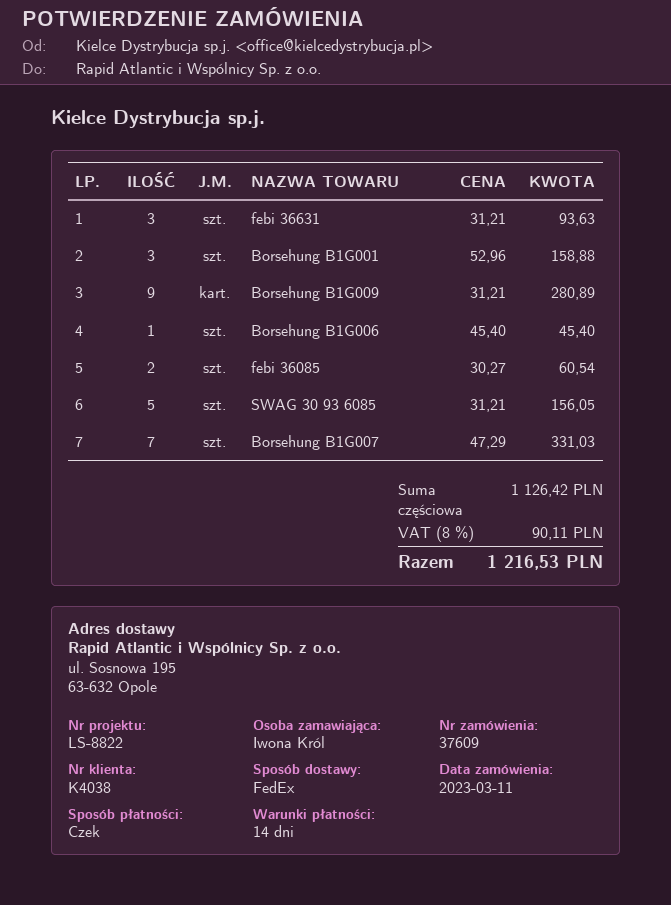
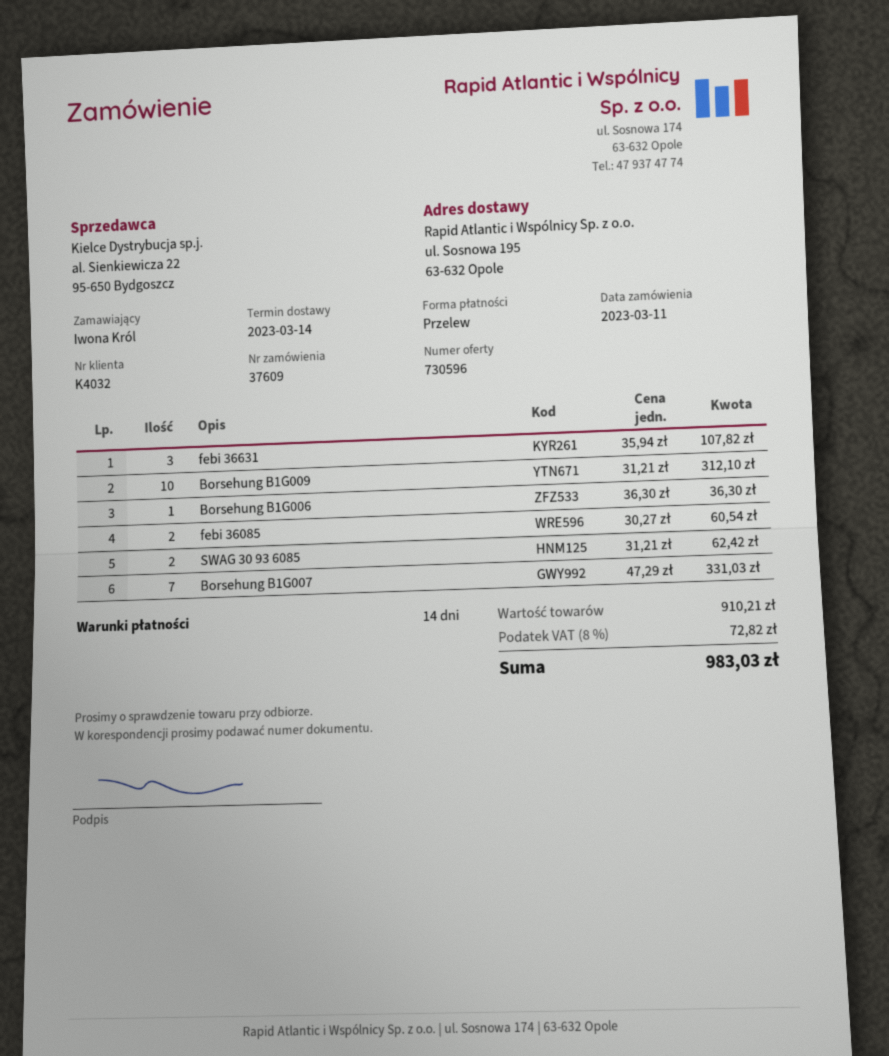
customer number: K4038 -> K4032
payment method: cheque -> bank transfer
febi 36631: 3 x 31.21 = 93.63 -> 3 x 35.94 = 107.82
Borsehung B1G001: 3 x 52.96 = 158.88 -> none
Borsehung B1G009: 9 x 31.21 = 280.89 -> 10 x 31.21 = 312.10
Borsehung B1G006: 1 x 45.40 = 45.40 -> 1 x 36.30 = 36.30
SWAG 30 93 6085: 5 x 31.21 = 156.05 -> 2 x 31.21 = 62.42
subtotal: 1126.42 -> 910.21
tax: 8% = 90.11 -> 8% = 72.82
total: 1216.53 -> 983.03

